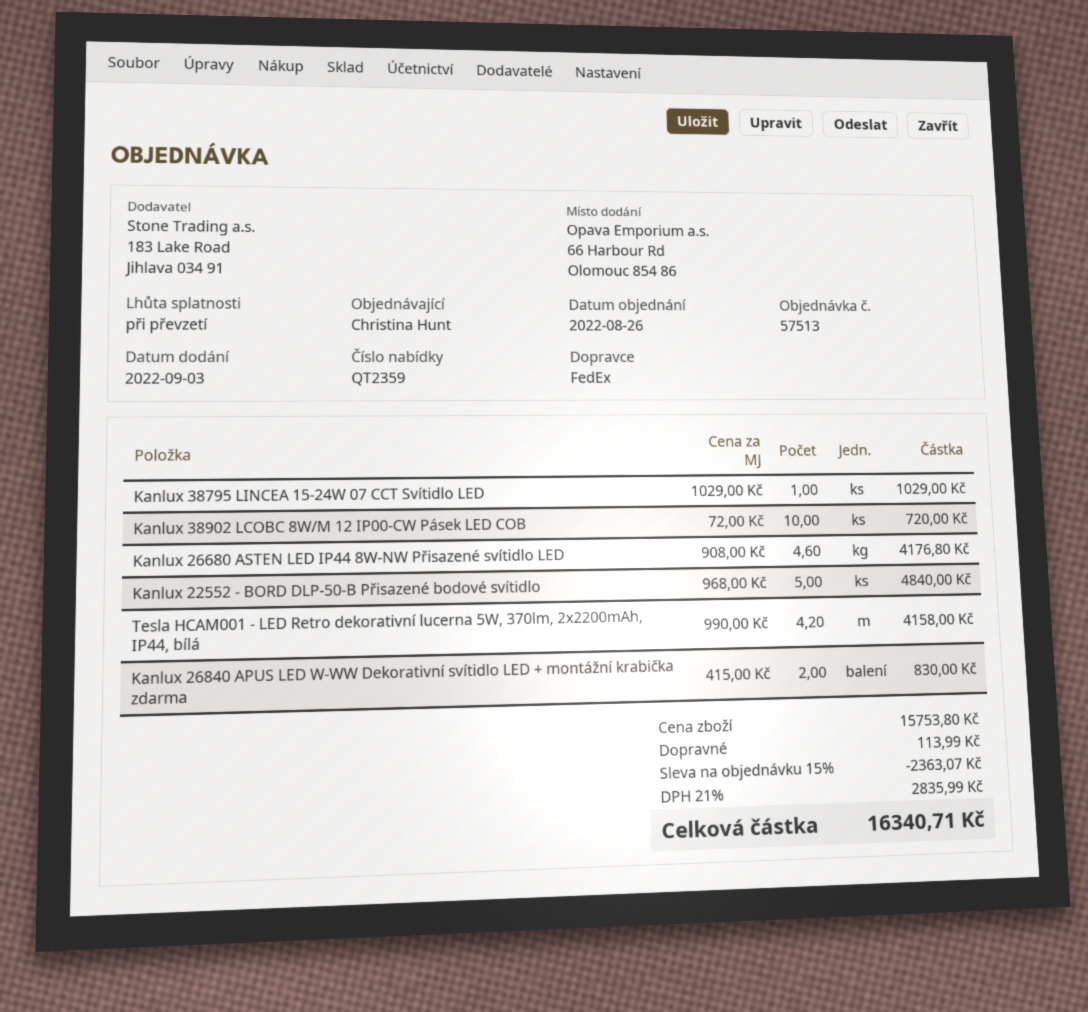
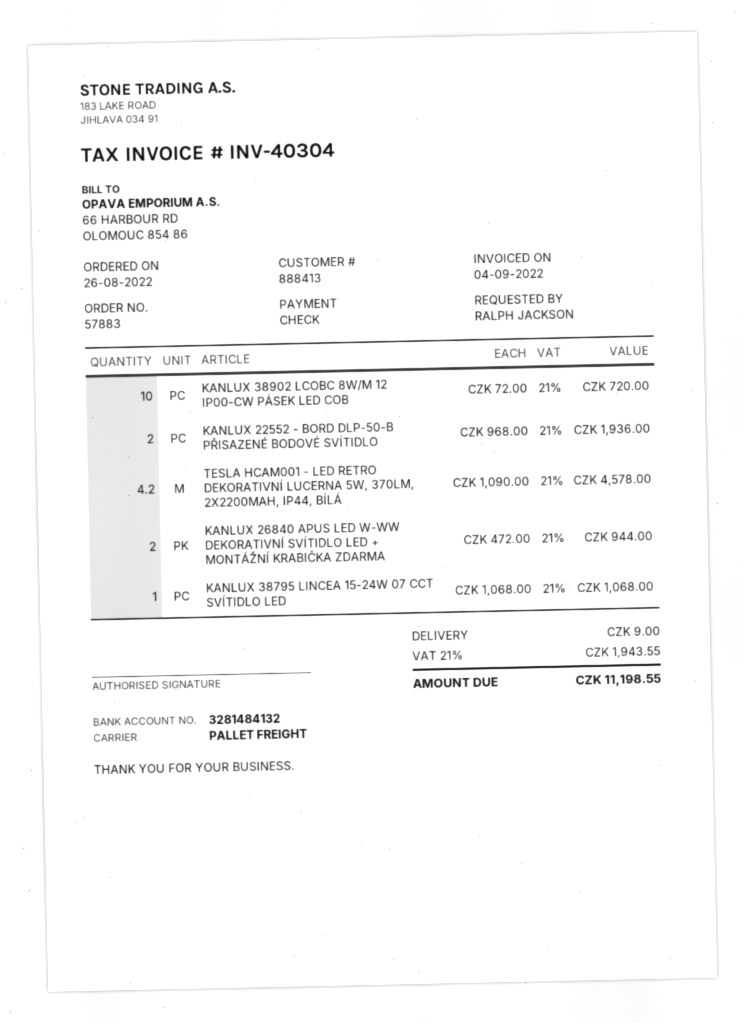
order number: 57513 -> 57883
ordered by: Christina Hunt -> RALPH JACKSON
shipping method: FedEx -> pallet freight
Kanlux 38795 LINCEA 15-24W 07 CCT Svítidlo LED: 1 x 1029.00 = 1029.00 -> 1 x 1068.00 = 1068.00
Kanlux 26680 ASTEN LED IP44 8W-NW Přisazené svítidlo LED: 4.6 x 908.00 = 4176.80 -> none
Kanlux 22552 - BORD DLP-50-B Přisazené bodové svítidlo: 5 x 968.00 = 4840.00 -> 2 x 968.00 = 1936.00
Tesla HCAM001 - LED Retro dekorativní lucerna 5W, 370lm, 2x2200mAh, IP44, bílá: 4.2 x 990.00 = 4158.00 -> 4.2 x 1090.00 = 4578.00
Kanlux 26840 APUS LED W-WW Dekorativní svítidlo LED + montážní krabička zdarma: 2 x 415.00 = 830.00 -> 2 x 472.00 = 944.00
discount: 15% = 2363.07 -> none
shipping: 113.99 -> 9.00
tax: 21% = 2835.99 -> 21% = 1943.55
total: 16340.71 -> 11198.55

